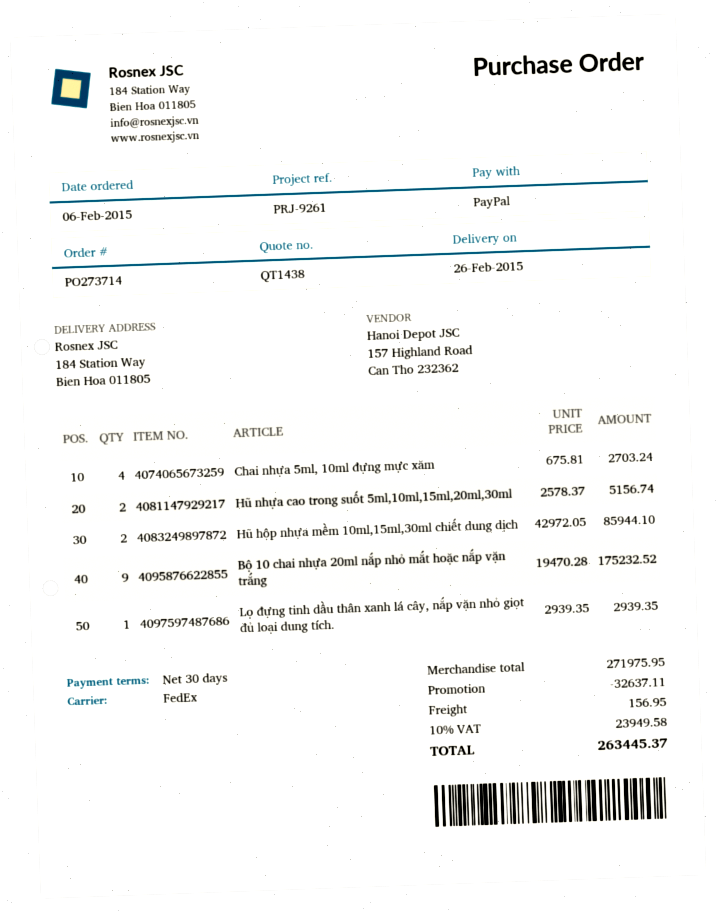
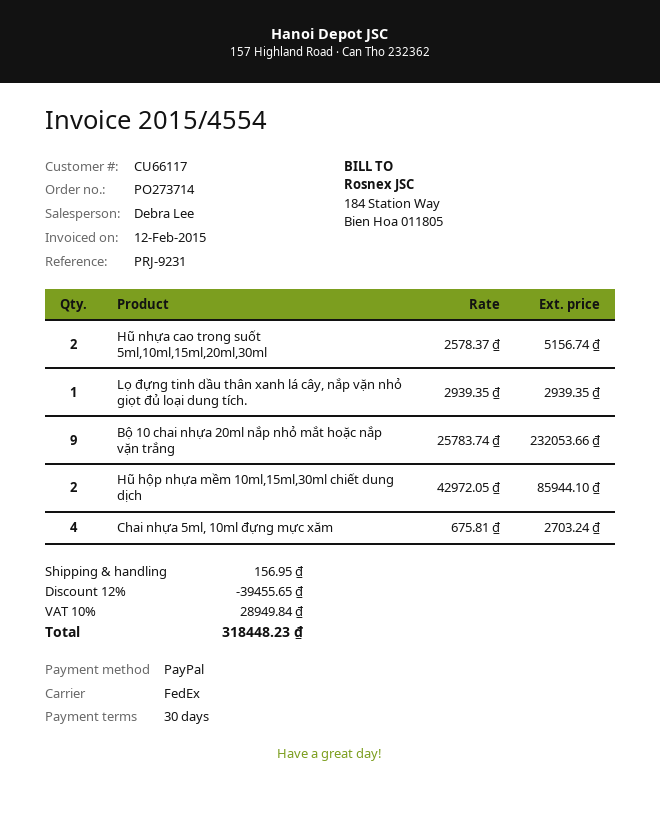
reference: PRJ-9261 -> PRJ-9231
Bộ 10 chai nhựa 20ml nắp nhỏ mắt hoặc nắp vặn trắng: 9 x 19470.28 = 175232.52 -> 9 x 25783.74 = 232053.66
discount: 32637.11 -> 39455.65
tax: 10% = 23949.58 -> 10% = 28949.84
total: 263445.37 -> 318448.23

